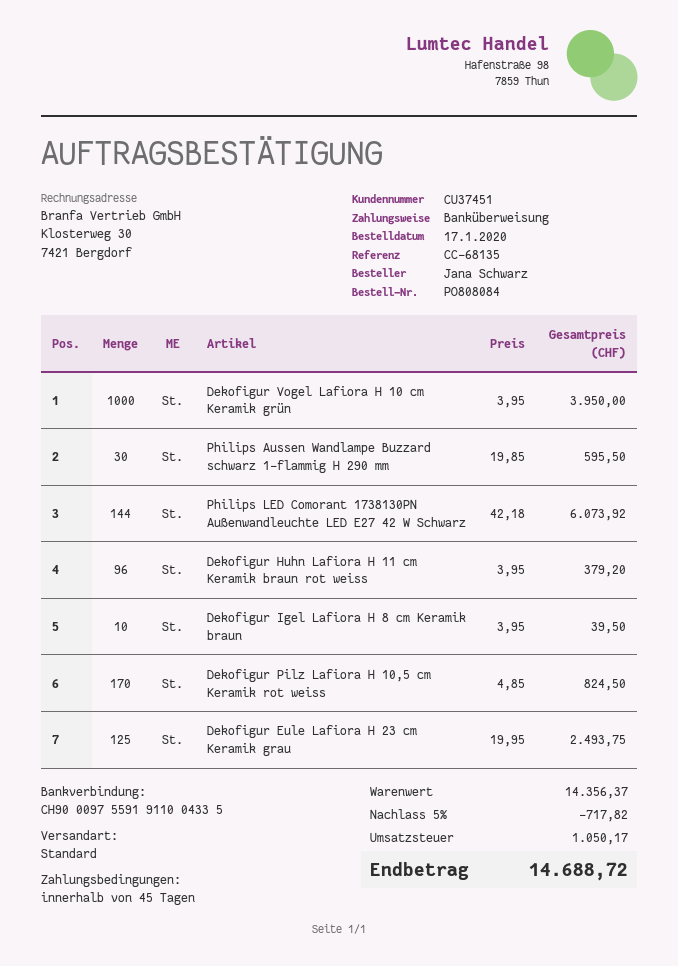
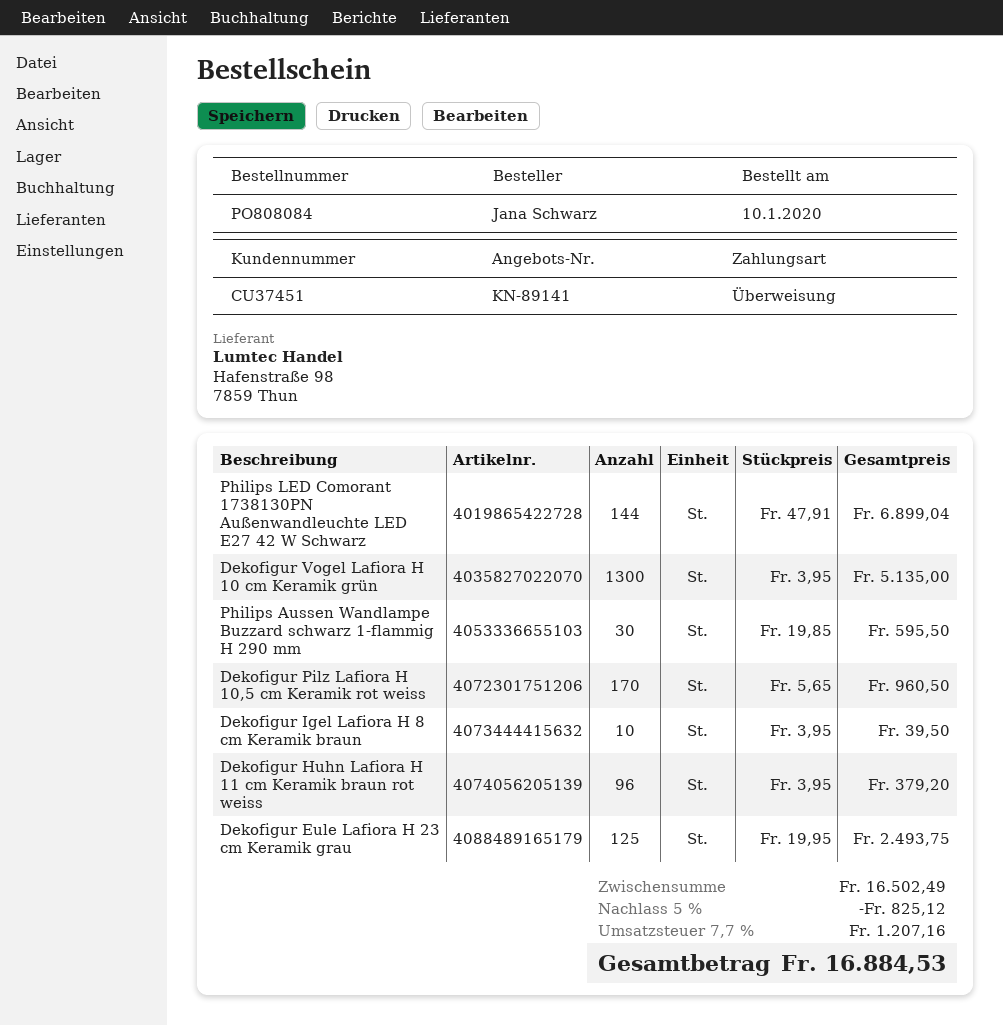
order date: 2020-01-17 -> 2020-01-10
Dekofigur Vogel Lafiora H 10 cm Keramik grün: 1000 x 3.95 = 3950.00 -> 1300 x 3.95 = 5135.00
Philips LED Comorant 1738130PN Außenwandleuchte LED E27 42 W Schwarz: 144 x 42.18 = 6073.92 -> 144 x 47.91 = 6899.04
Dekofigur Pilz Lafiora H 10,5 cm Keramik rot weiss: 170 x 4.85 = 824.50 -> 170 x 5.65 = 960.50
subtotal: 14356.37 -> 16502.49
discount: 5% = 717.82 -> 5% = 825.12
tax: 1050.17 -> 1207.16
total: 14688.72 -> 16884.53

